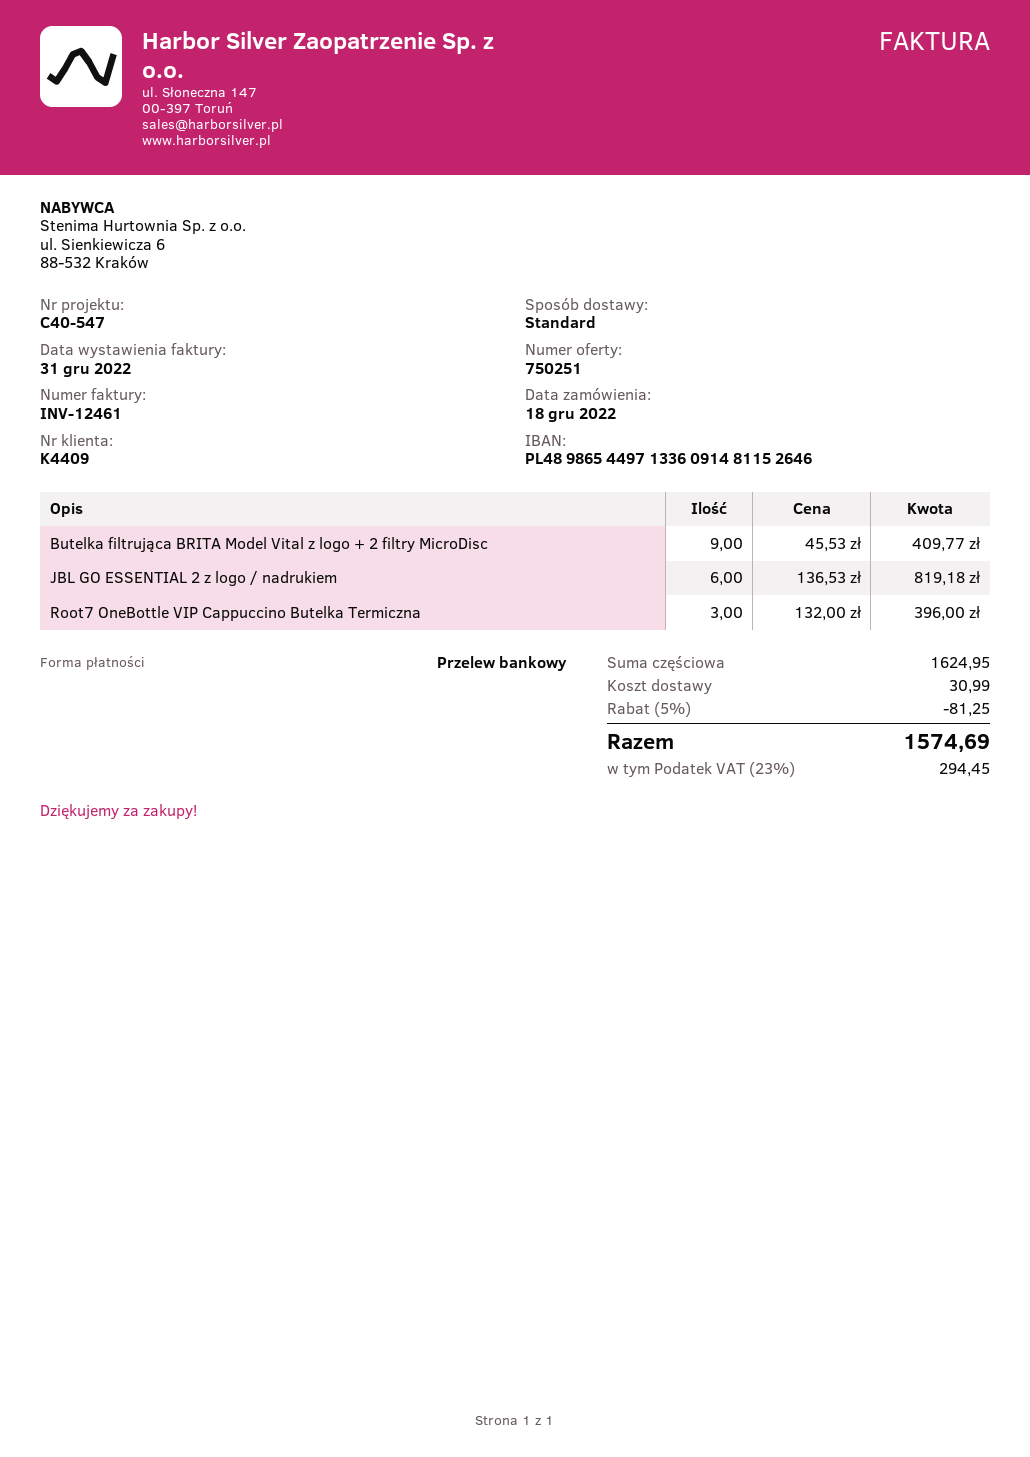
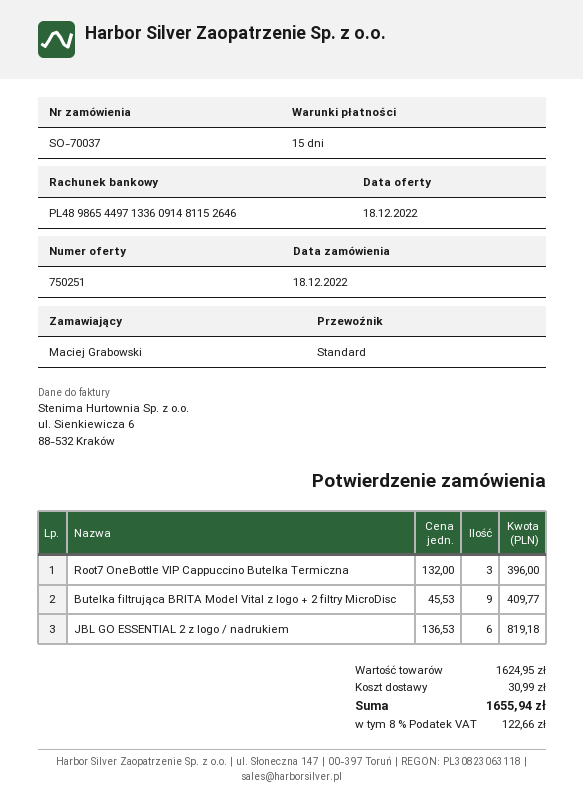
discount: 5% = 81.25 -> none
tax: 23% = 294.45 -> 8% = 122.66
total: 1574.69 -> 1655.94

